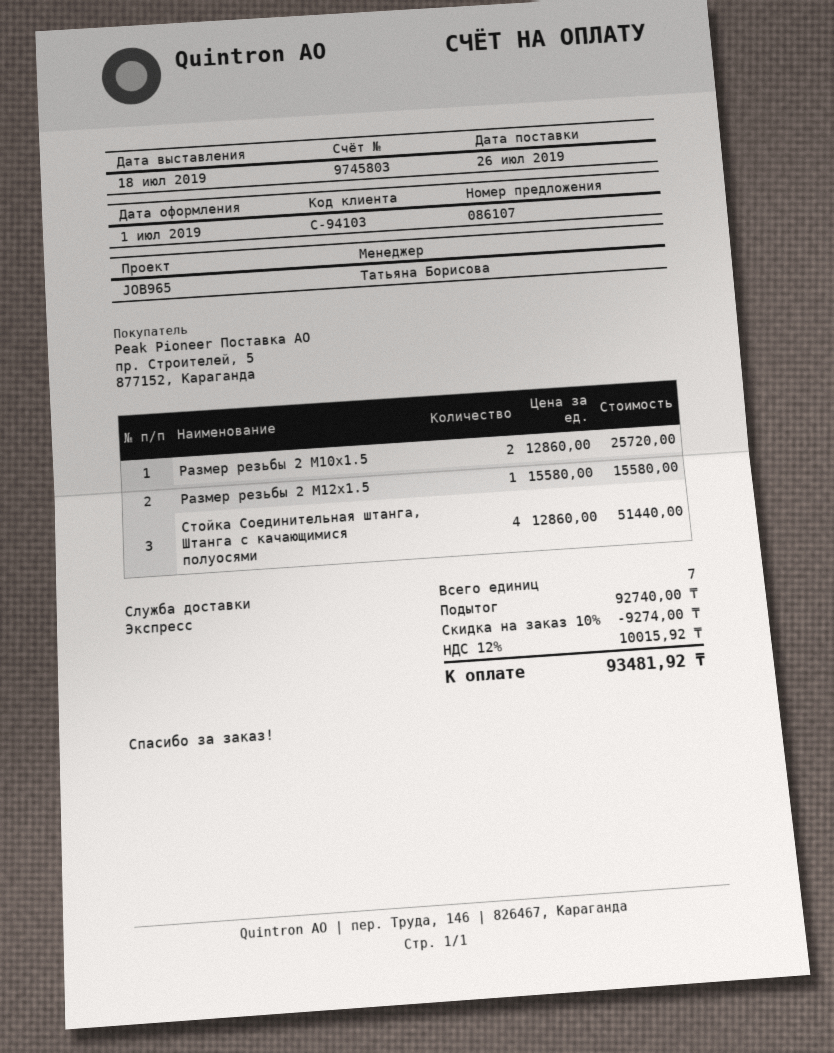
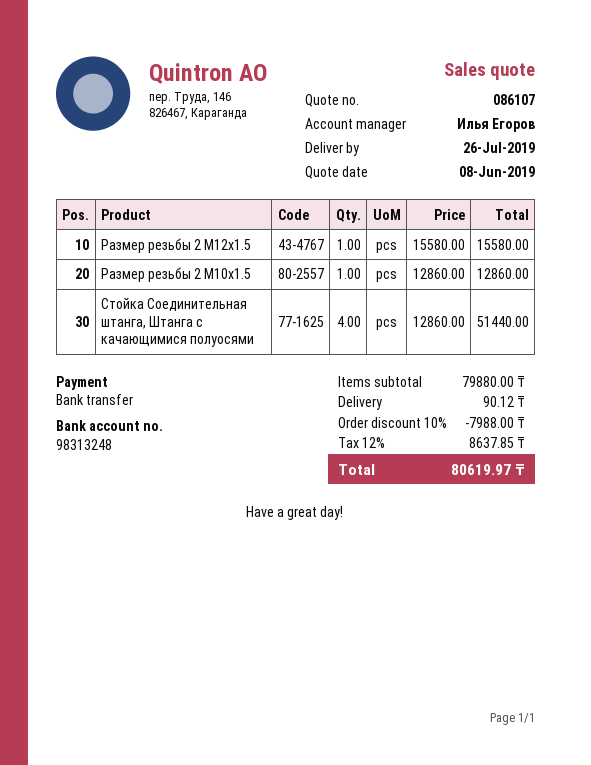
sales rep: Татьяна Борисова -> Илья Егоров
Размер резьбы 2 M10x1.5: 2 x 12860.00 = 25720.00 -> 1 x 12860.00 = 12860.00
subtotal: 92740.00 -> 79880.00
discount: 10% = 9274.00 -> 10% = 7988.00
shipping: none -> 90.12
tax: 12% = 10015.92 -> 12% = 8637.85
total: 93481.92 -> 80619.97

